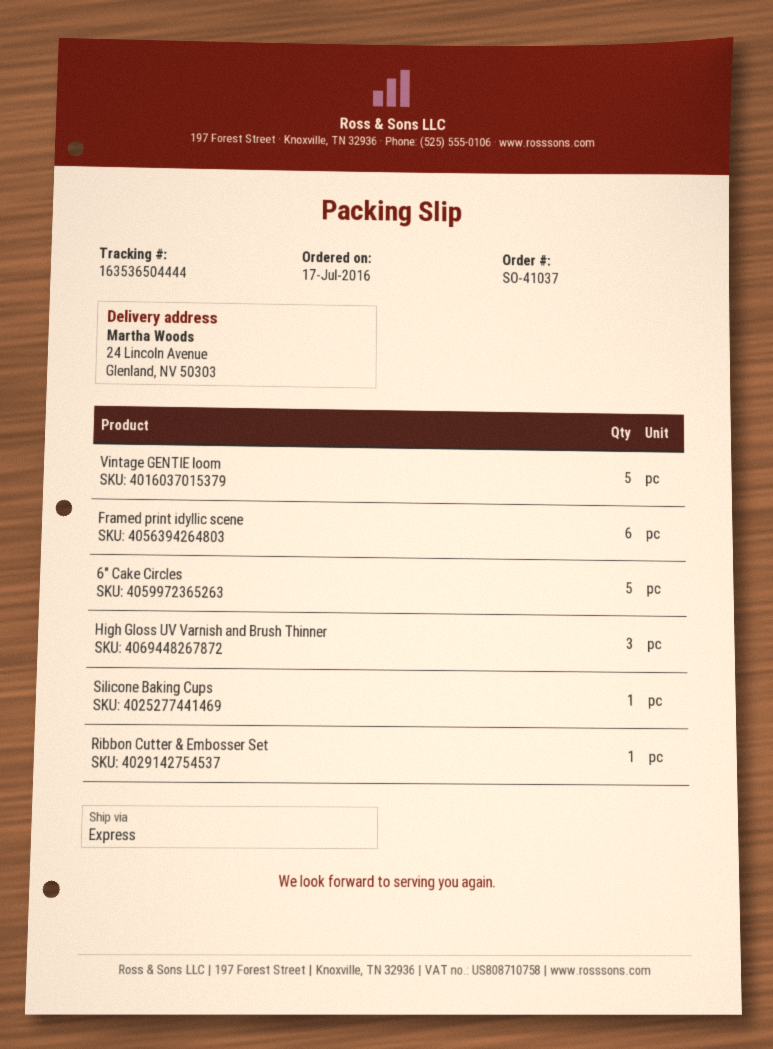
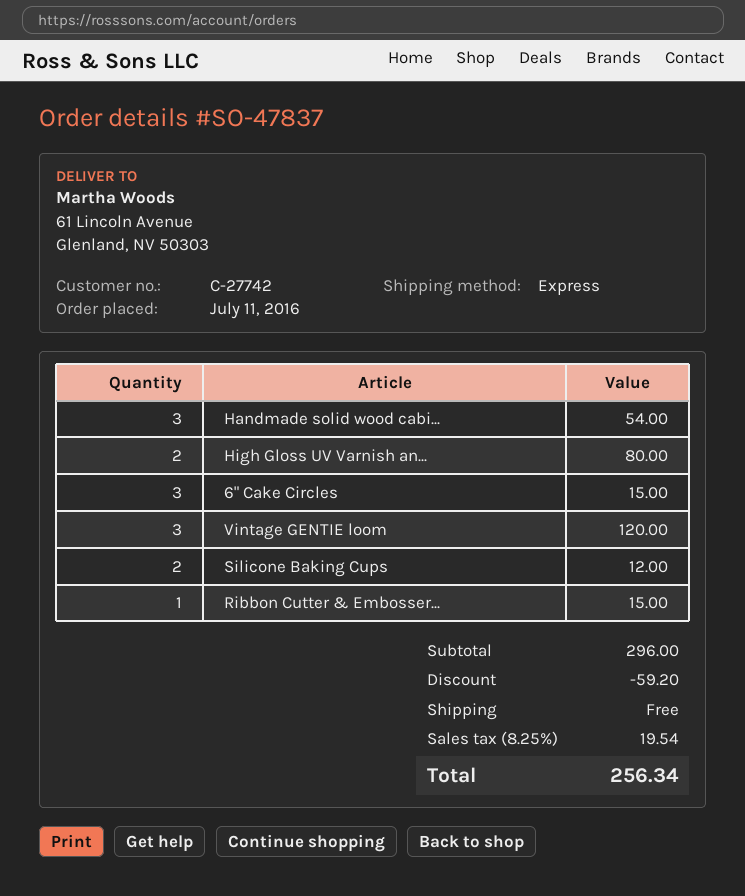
order number: SO-41037 -> SO-47837
order date: 2016-07-17 -> 2016-07-11
ship to: 24 Lincoln Avenue, Glenland, NV 50303 -> 61 Lincoln Avenue, Glenland, NV 50303
Vintage GENTIE loom: 5 -> 3
Framed print idyllic scene: 6 -> none
6" Cake Circles: 5 -> 3
High Gloss UV Varnish and Brush Thinner: 3 -> 2
Silicone Baking Cups: 1 -> 2
Handmade solid wood cabi...: none -> 3

